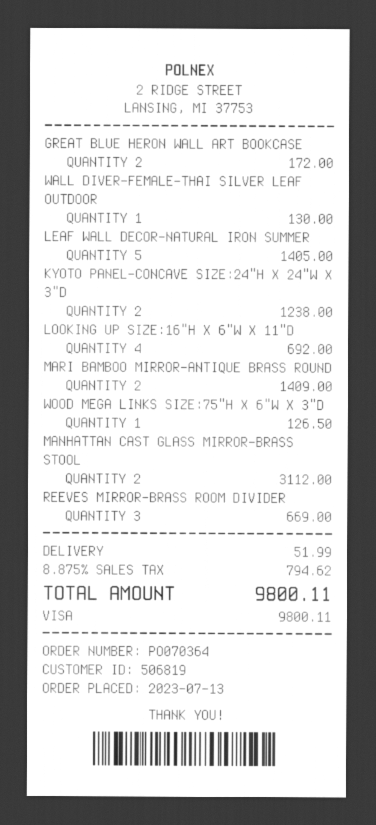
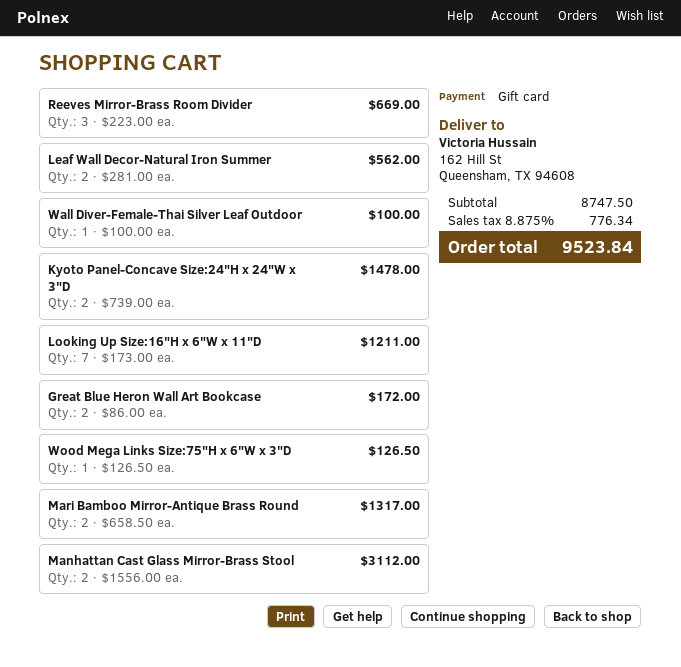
payment method: Visa -> gift card
WALL DIVER-FEMALE-THAI SILVER LEAF OUTDOOR: 1 for 130.00 -> 1 for 100.00
LEAF WALL DECOR-NATURAL IRON SUMMER: 5 for 1405.00 -> 2 for 562.00
KYOTO PANEL-CONCAVE SIZE:24"H X 24"W X 3"D: 2 for 1238.00 -> 2 for 1478.00
LOOKING UP SIZE:16"H X 6"W X 11"D: 4 for 692.00 -> 7 for 1211.00
MARI BAMBOO MIRROR-ANTIQUE BRASS ROUND: 2 for 1409.00 -> 2 for 1317.00
shipping: 51.99 -> none
tax: 8.875% = 794.62 -> 8.875% = 776.34
total: 9800.11 -> 9523.84

